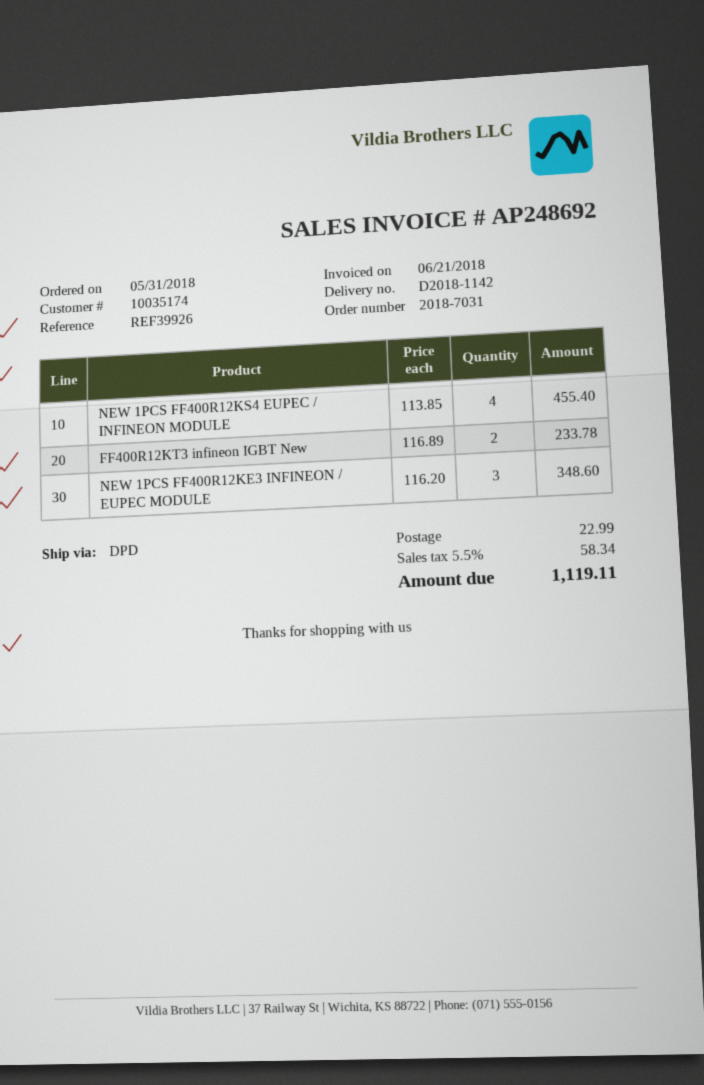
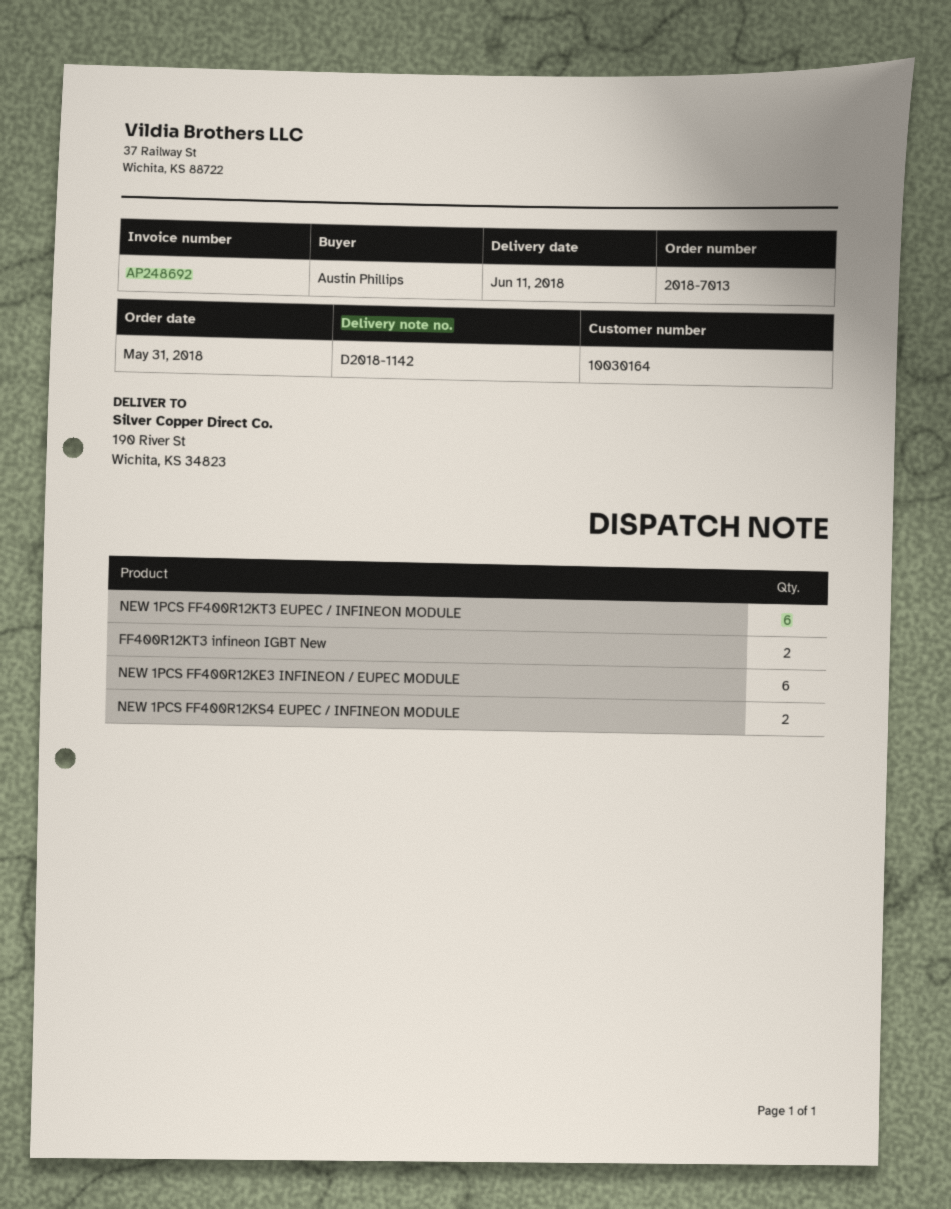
order number: 2018-7031 -> 2018-7013
customer number: 10035174 -> 10030164
NEW 1PCS FF400R12KS4 EUPEC / INFINEON MODULE: 4 -> 2
NEW 1PCS FF400R12KE3 INFINEON / EUPEC MODULE: 3 -> 6
NEW 1PCS FF400R12KT3 EUPEC / INFINEON MODULE: none -> 6

